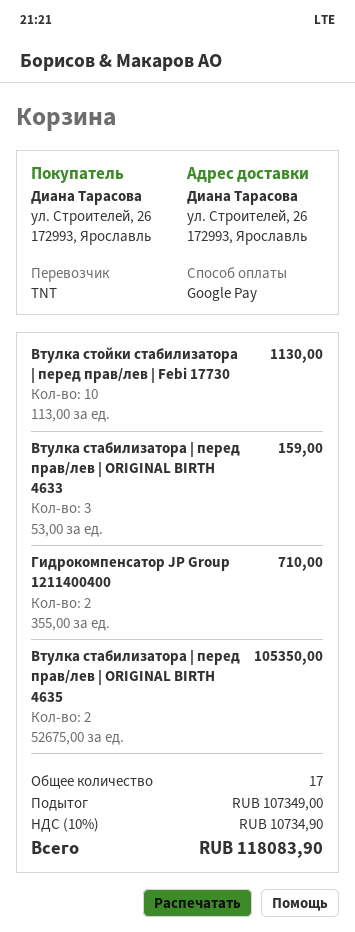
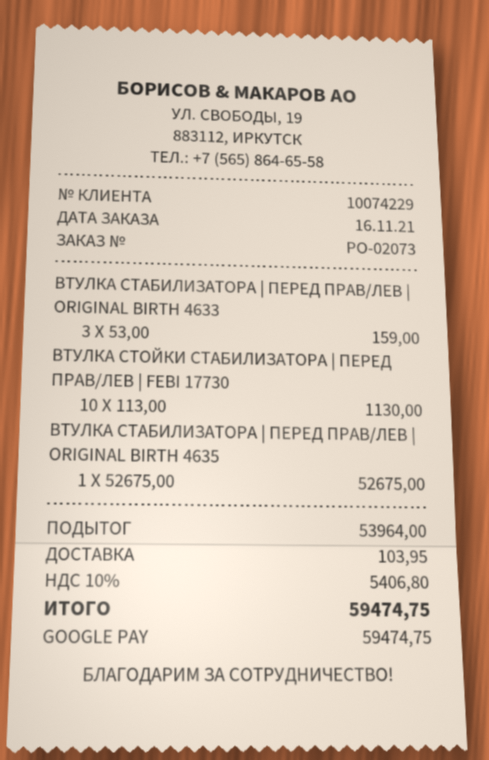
Гидрокомпенсатор JP Group 1211400400: 2 x 355.00 = 710.00 -> none
Втулка стабилизатора | перед прав/лев | ORIGINAL BIRTH 4635: 2 x 52675.00 = 105350.00 -> 1 x 52675.00 = 52675.00
subtotal: 107349.00 -> 53964.00
shipping: none -> 103.95
tax: 10% = 10734.90 -> 10% = 5406.80
total: 118083.90 -> 59474.75

